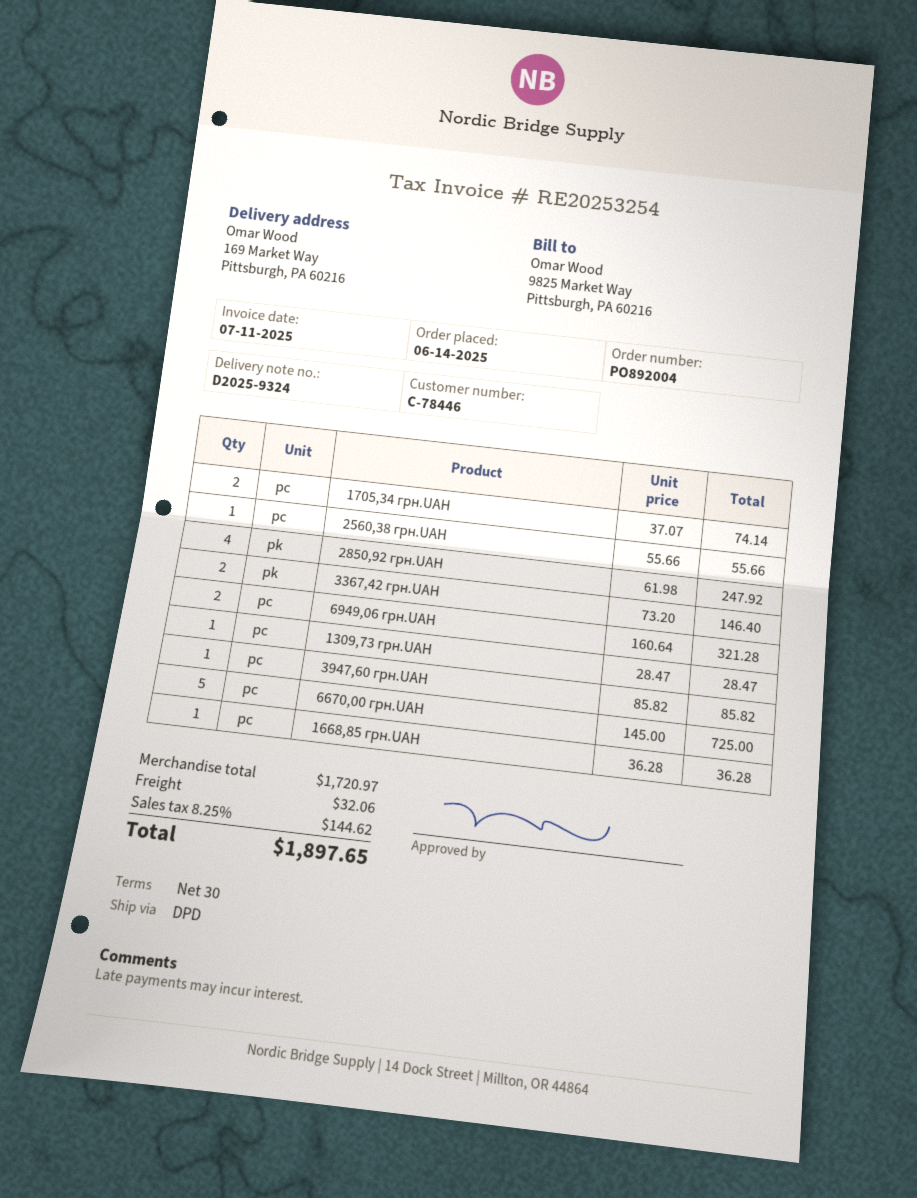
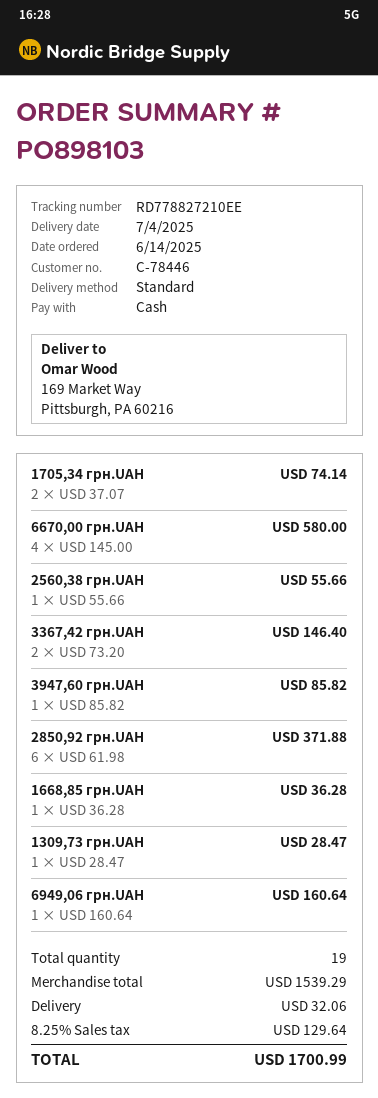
order number: PO892004 -> PO898103
shipping method: DPD -> standard
2850,92 грн.UAH: 4 x 61.98 = 247.92 -> 6 x 61.98 = 371.88
6949,06 грн.UAH: 2 x 160.64 = 321.28 -> 1 x 160.64 = 160.64
6670,00 грн.UAH: 5 x 145.00 = 725.00 -> 4 x 145.00 = 580.00
subtotal: 1720.97 -> 1539.29
tax: 8.25% = 144.62 -> 8.25% = 129.64
total: 1897.65 -> 1700.99

